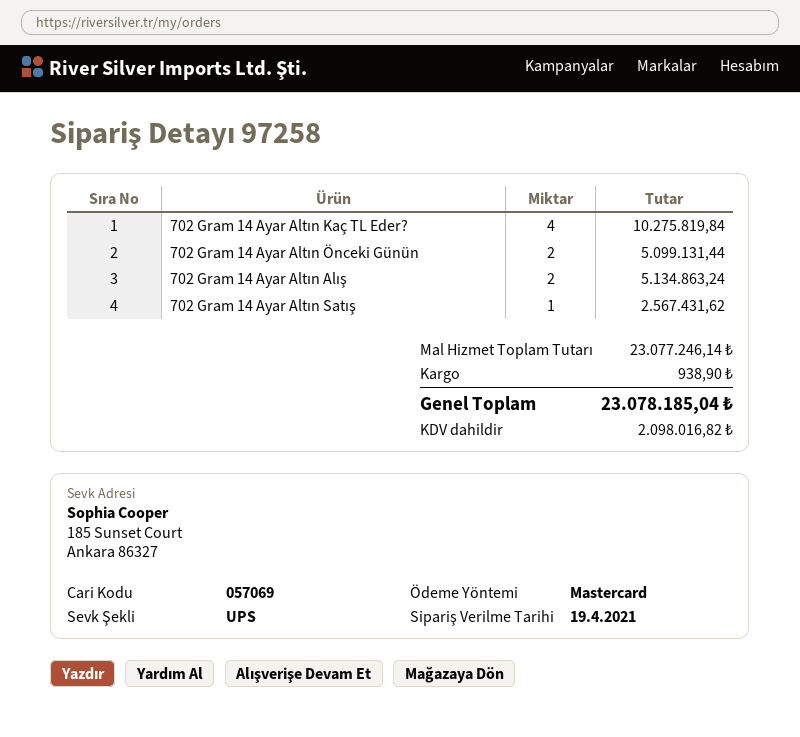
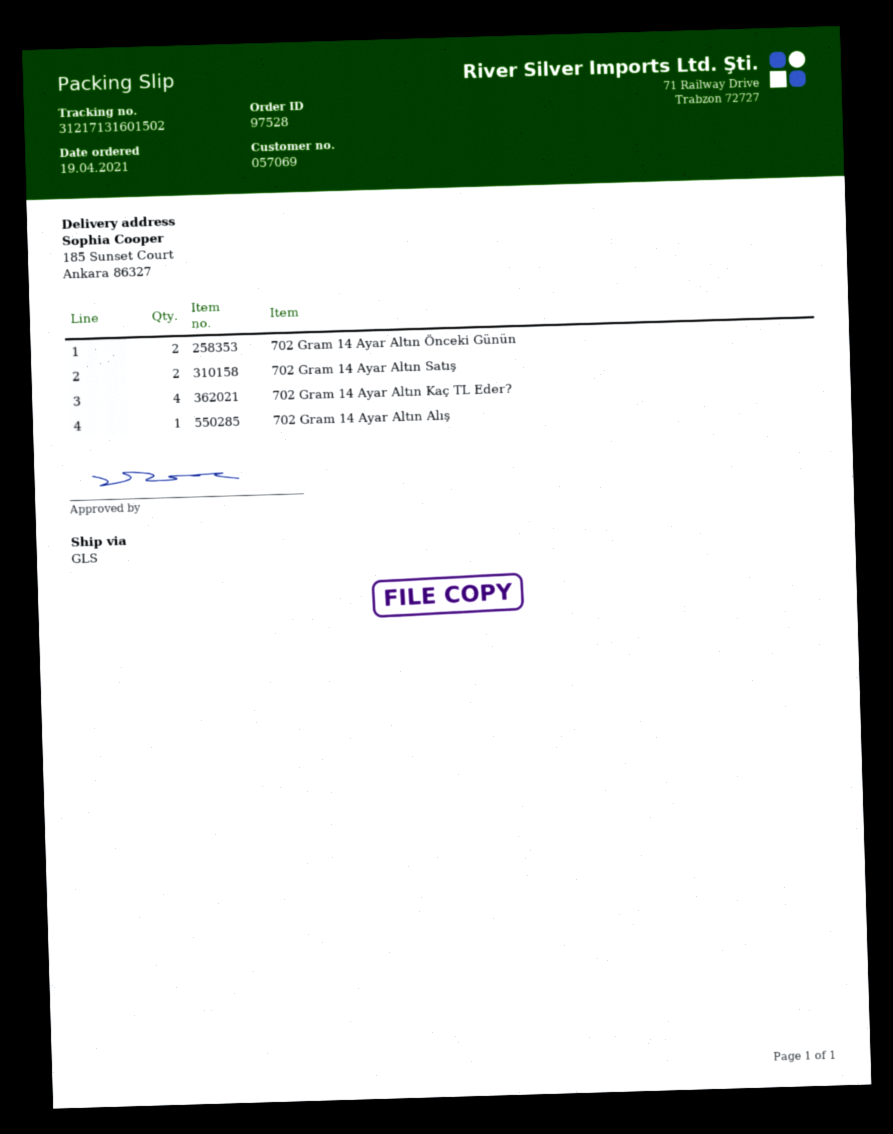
order number: 97258 -> 97528
shipping method: UPS -> GLS
702 Gram 14 Ayar Altın Alış: 2 -> 1
702 Gram 14 Ayar Altın Satış: 1 -> 2

